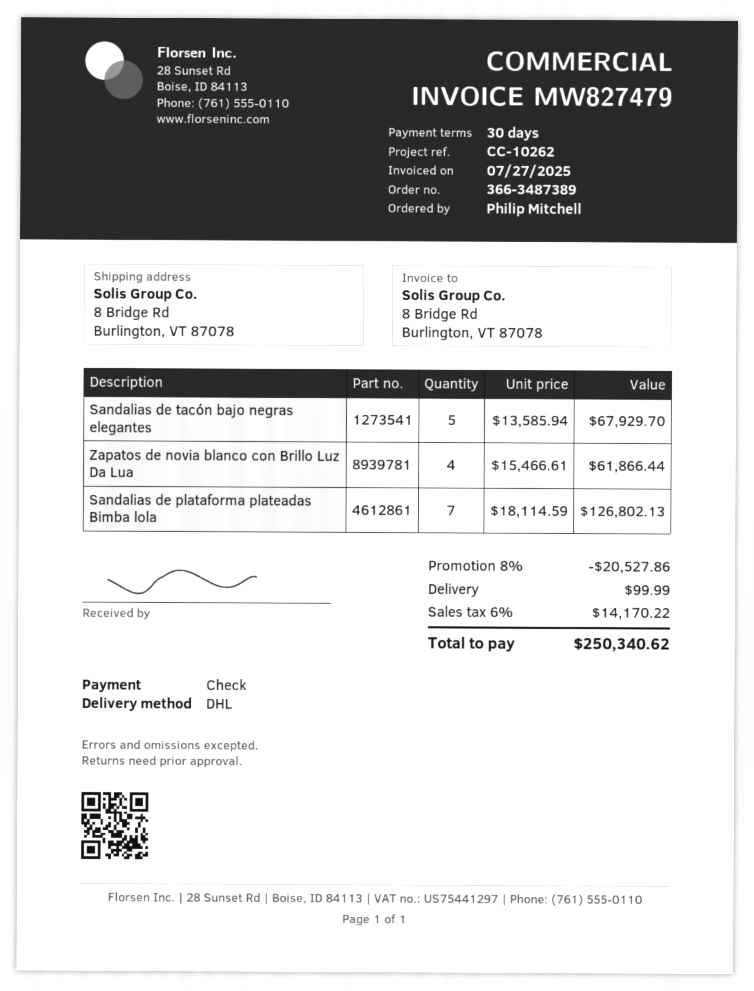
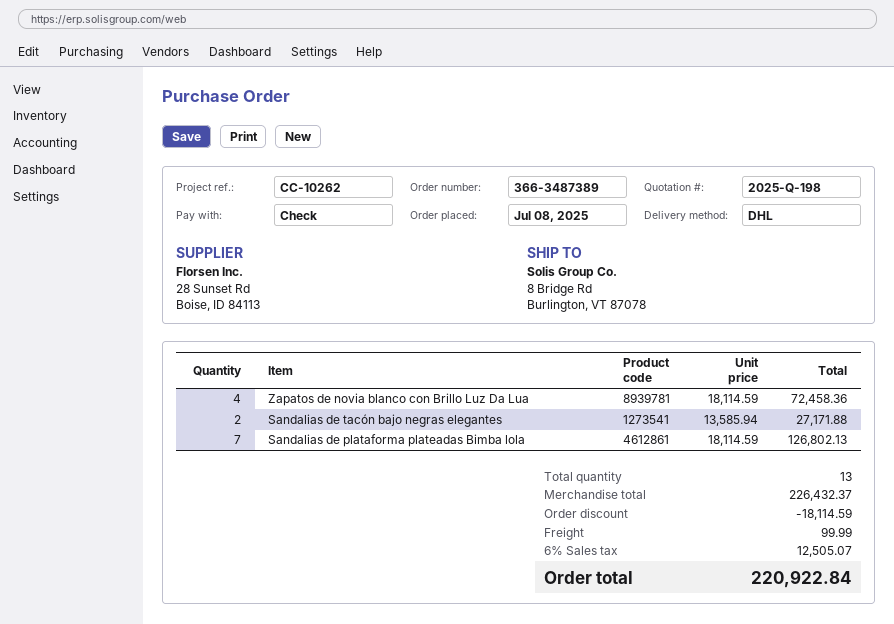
Sandalias de tacón bajo negras elegantes: 5 x 13585.94 = 67929.70 -> 2 x 13585.94 = 27171.88
Zapatos de novia blanco con Brillo Luz Da Lua: 4 x 15466.61 = 61866.44 -> 4 x 18114.59 = 72458.36
discount: 20527.86 -> 18114.59
tax: 6% = 14170.22 -> 6% = 12505.07
total: 250340.62 -> 220922.84

